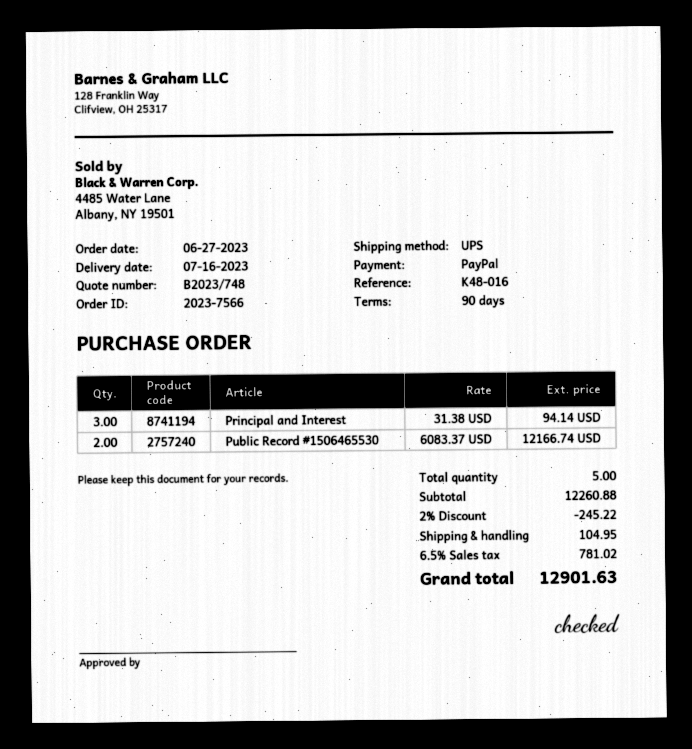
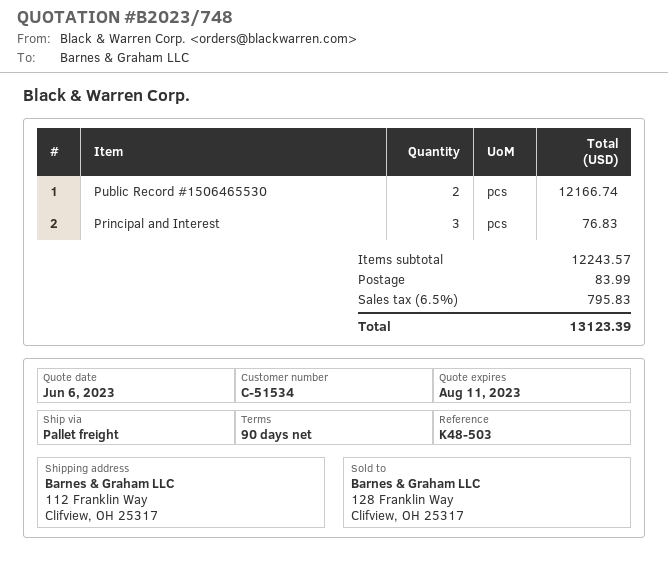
reference: K48-016 -> K48-503
shipping method: UPS -> pallet freight
Principal and Interest: 3 for 94.14 -> 3 for 76.83
subtotal: 12260.88 -> 12243.57
discount: 2% = 245.22 -> none
shipping: 104.95 -> 83.99
tax: 6.5% = 781.02 -> 6.5% = 795.83
total: 12901.63 -> 13123.39

